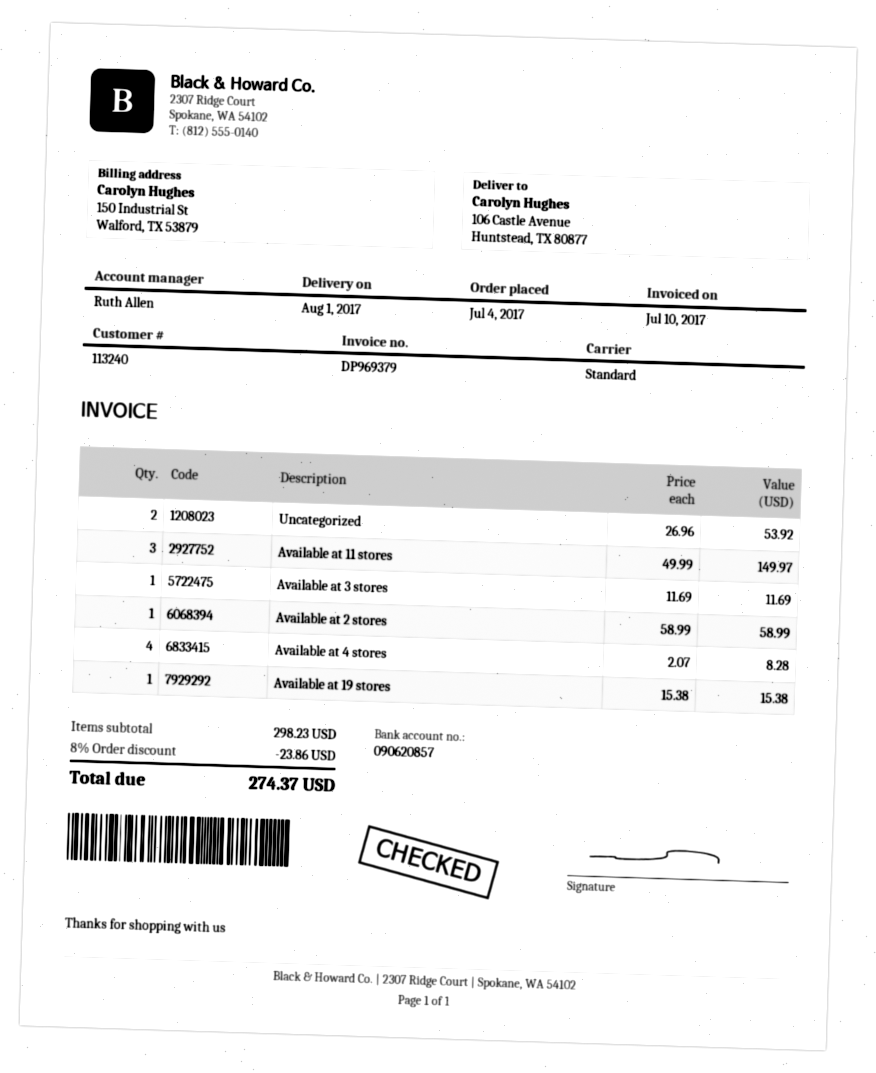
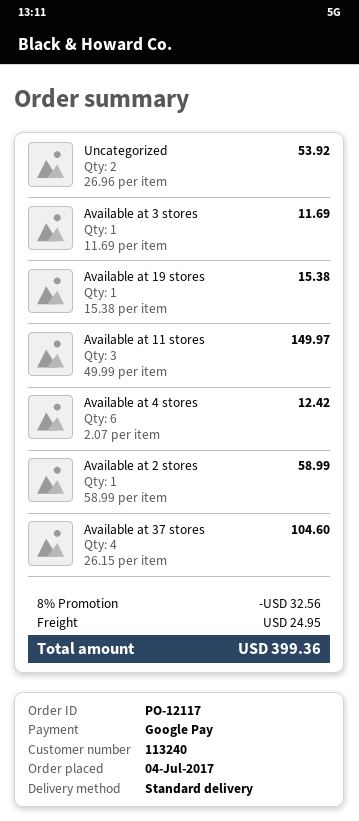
Available at 4 stores: 4 x 2.07 = 8.28 -> 6 x 2.07 = 12.42
Available at 37 stores: none -> 4 x 26.15 = 104.60
discount: 8% = 23.86 -> 8% = 32.56
shipping: none -> 24.95
total: 274.37 -> 399.36

